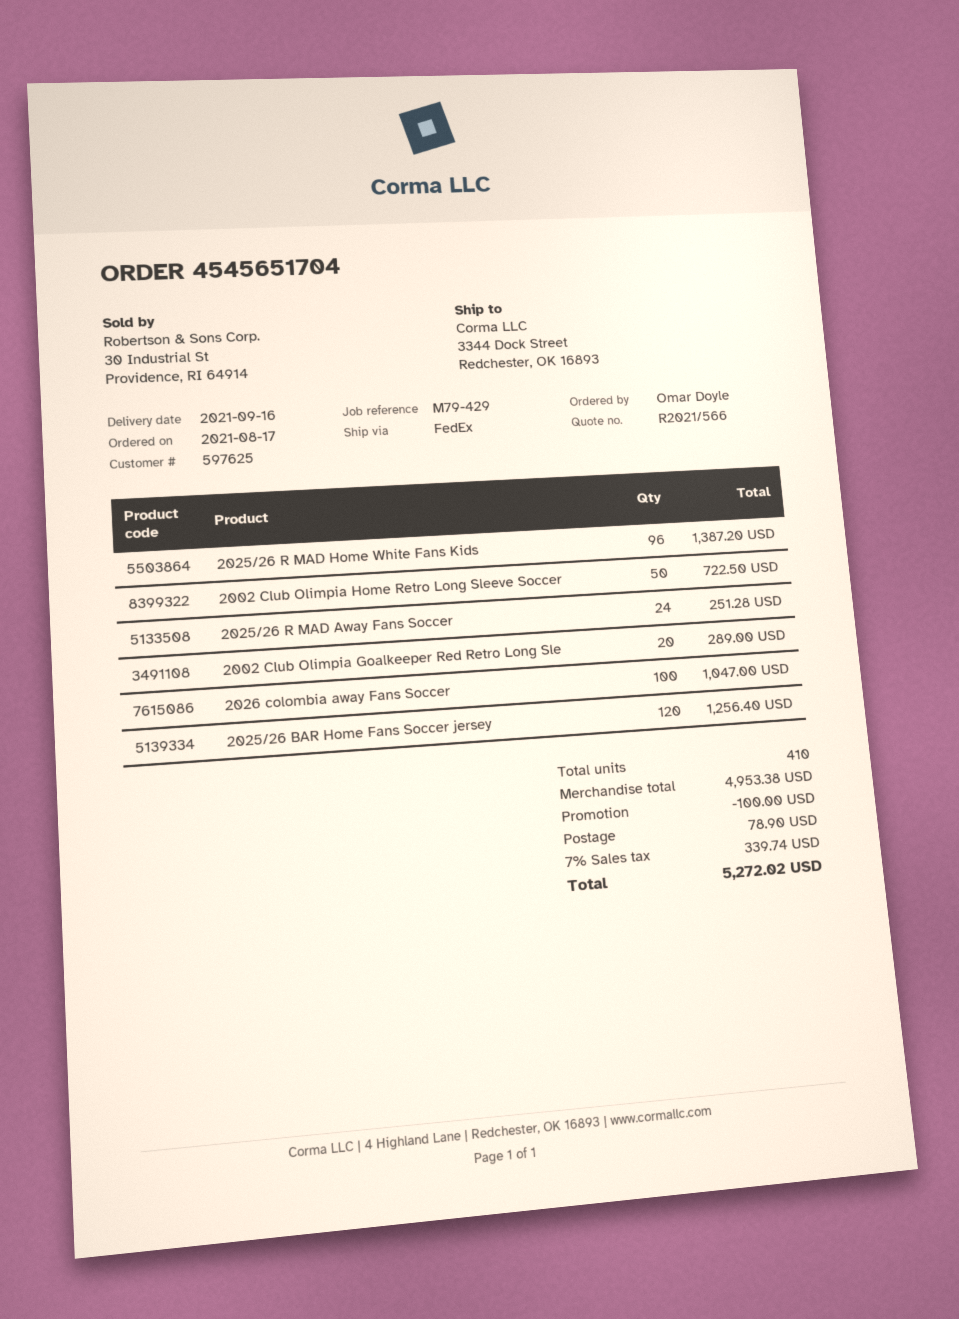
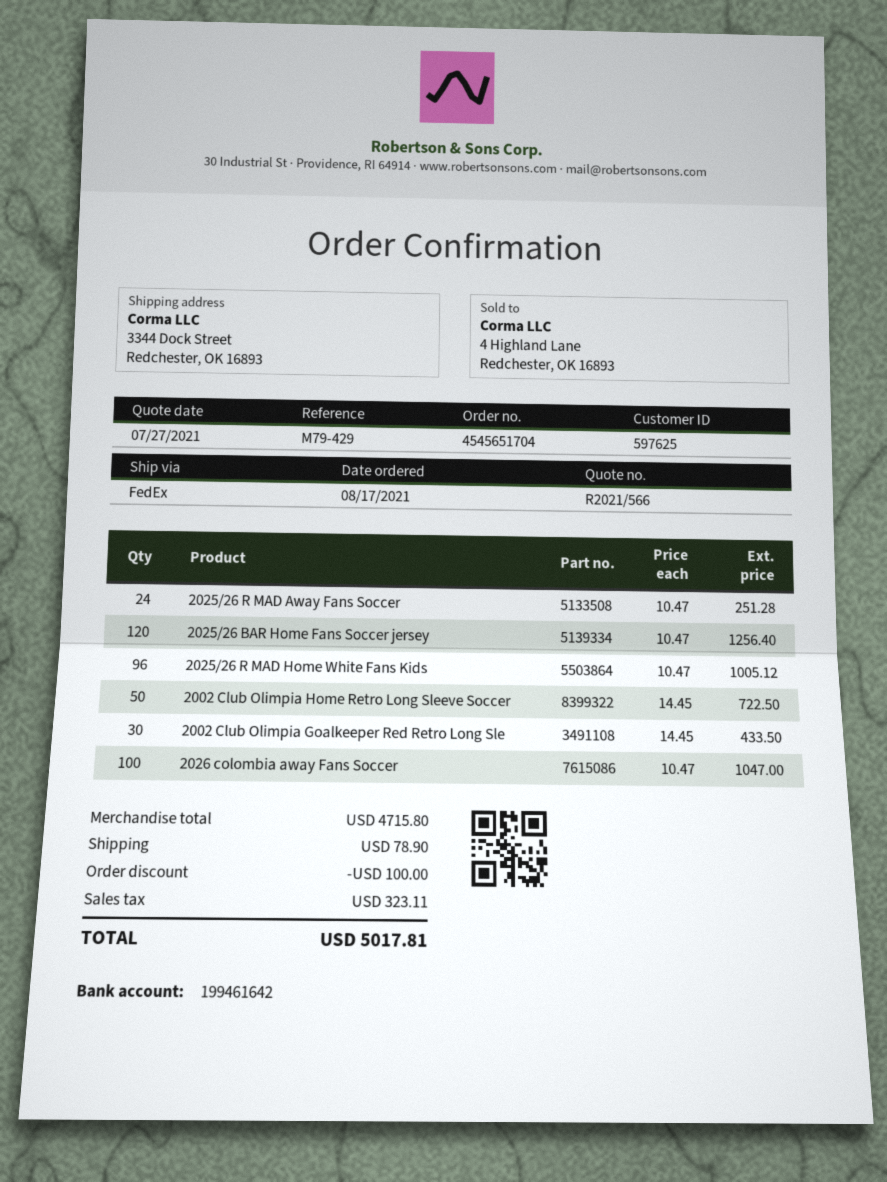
2025/26 R MAD Home White Fans Kids: 96 for 1387.20 -> 96 for 1005.12
2002 Club Olimpia Goalkeeper Red Retro Long Sle: 20 for 289.00 -> 30 for 433.50
subtotal: 4953.38 -> 4715.80
tax: 339.74 -> 323.11
total: 5272.02 -> 5017.81

